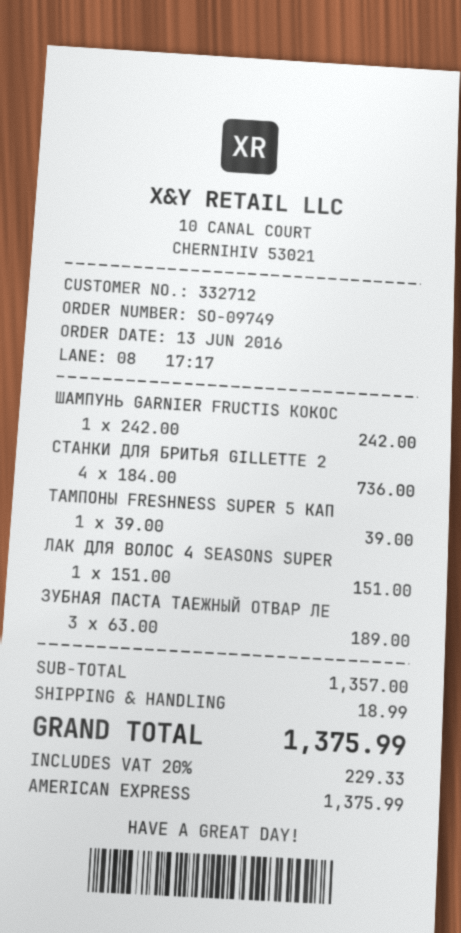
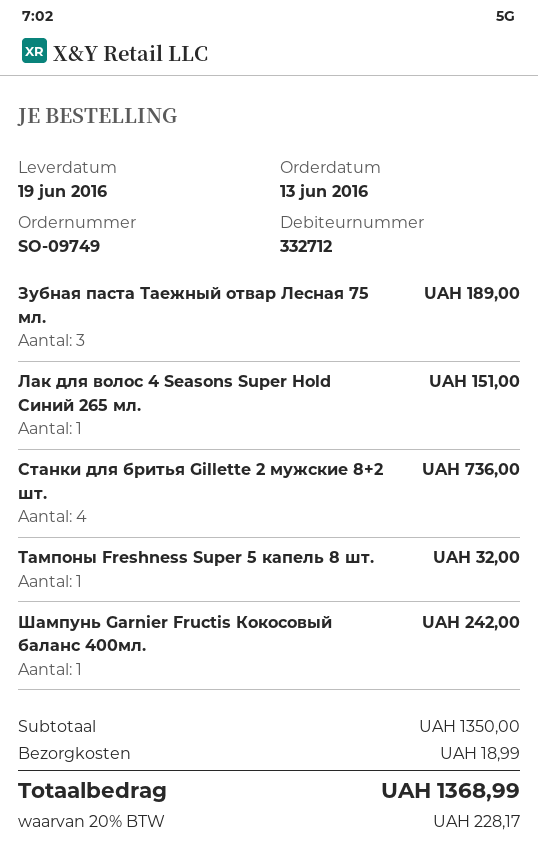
ТАМПОНЫ FRESHNESS SUPER 5 КАП: 1 for 39.00 -> 1 for 32.00
subtotal: 1357.00 -> 1350.00
tax: 20% = 229.33 -> 20% = 228.17
total: 1375.99 -> 1368.99

